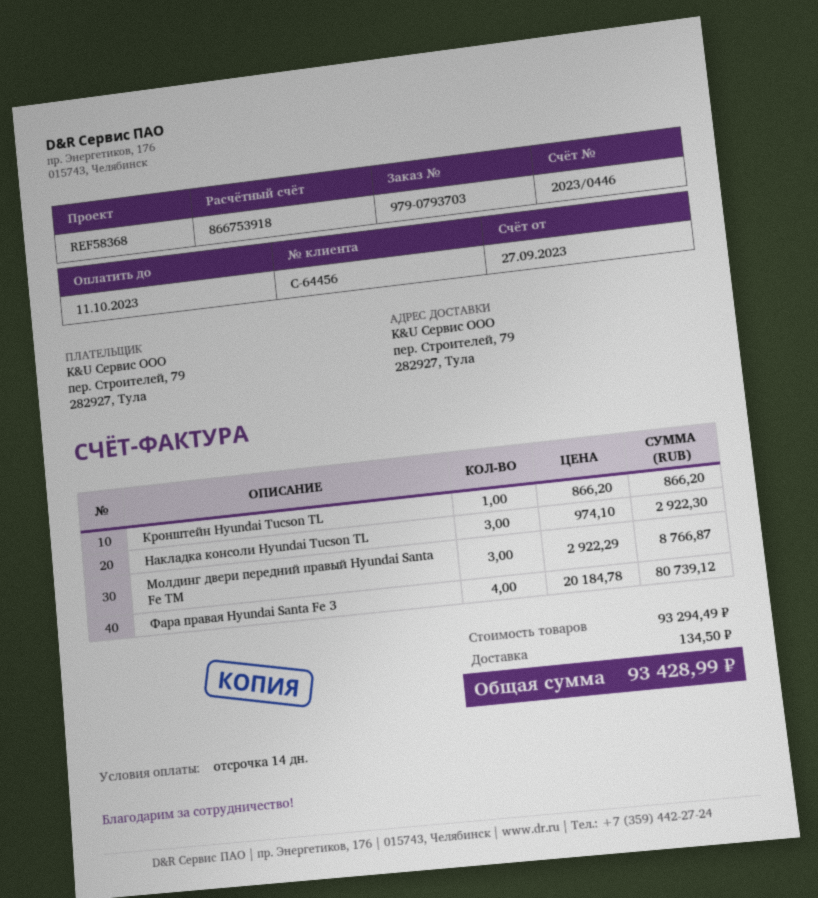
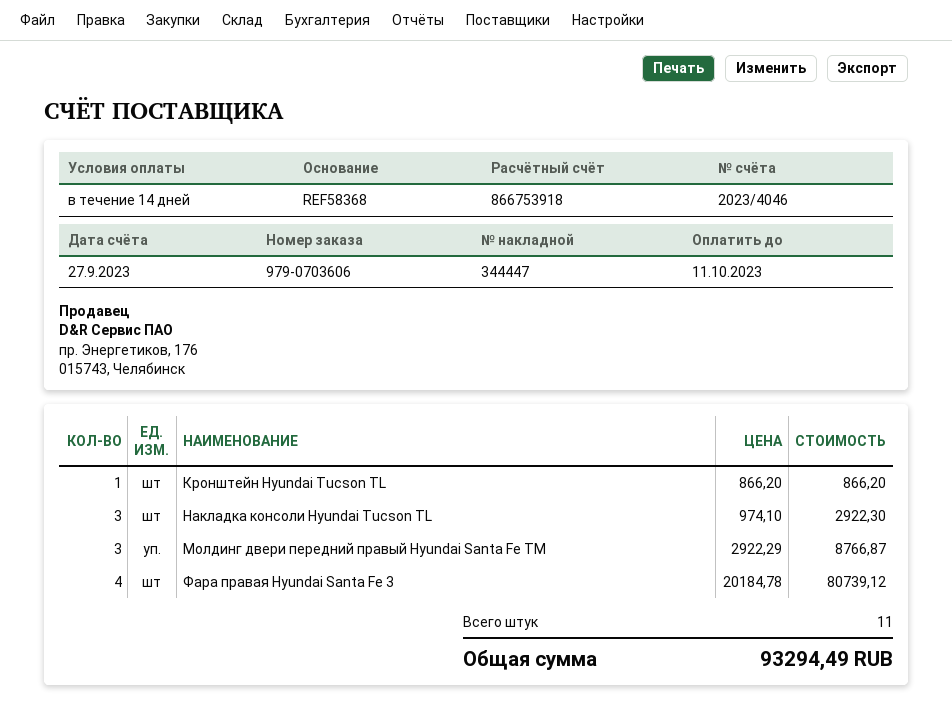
order number: 979-0793703 -> 979-0703606
invoice number: 2023/0446 -> 2023/4046
shipping: 134.50 -> none
total: 93428.99 -> 93294.49

